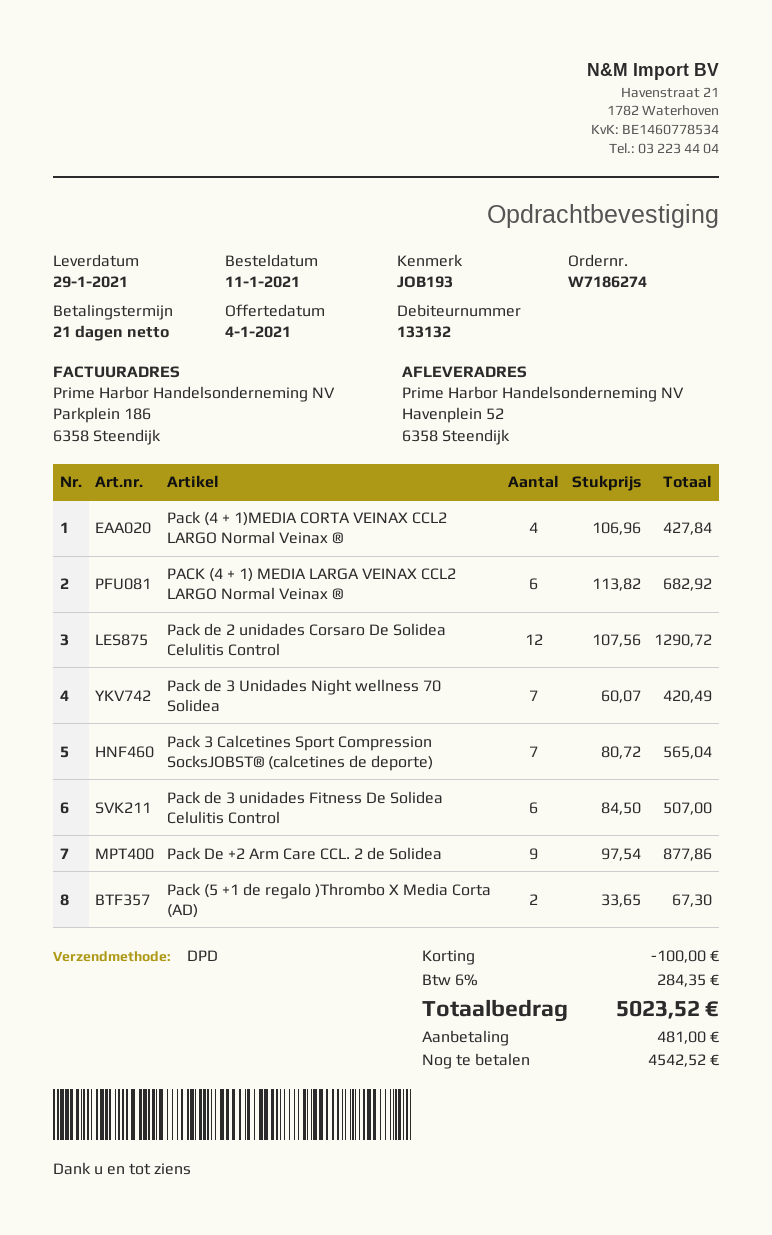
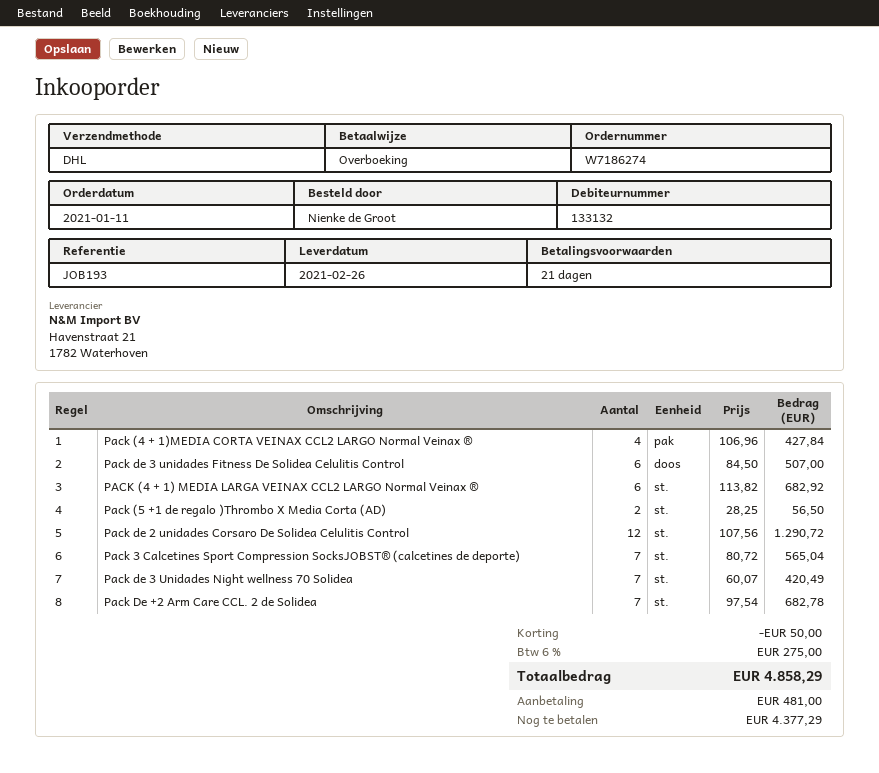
delivery date: 2021-01-29 -> 2021-02-26
shipping method: DPD -> DHL
Pack De +2 Arm Care CCL. 2 de Solidea: 9 x 97.54 = 877.86 -> 7 x 97.54 = 682.78
Pack (5 +1 de regalo )Thrombo X Media Corta (AD): 2 x 33.65 = 67.30 -> 2 x 28.25 = 56.50
discount: 100.00 -> 50.00
tax: 6% = 284.35 -> 6% = 275.00
total: 5023.52 -> 4858.29
balance: 4542.52 -> 4377.29

